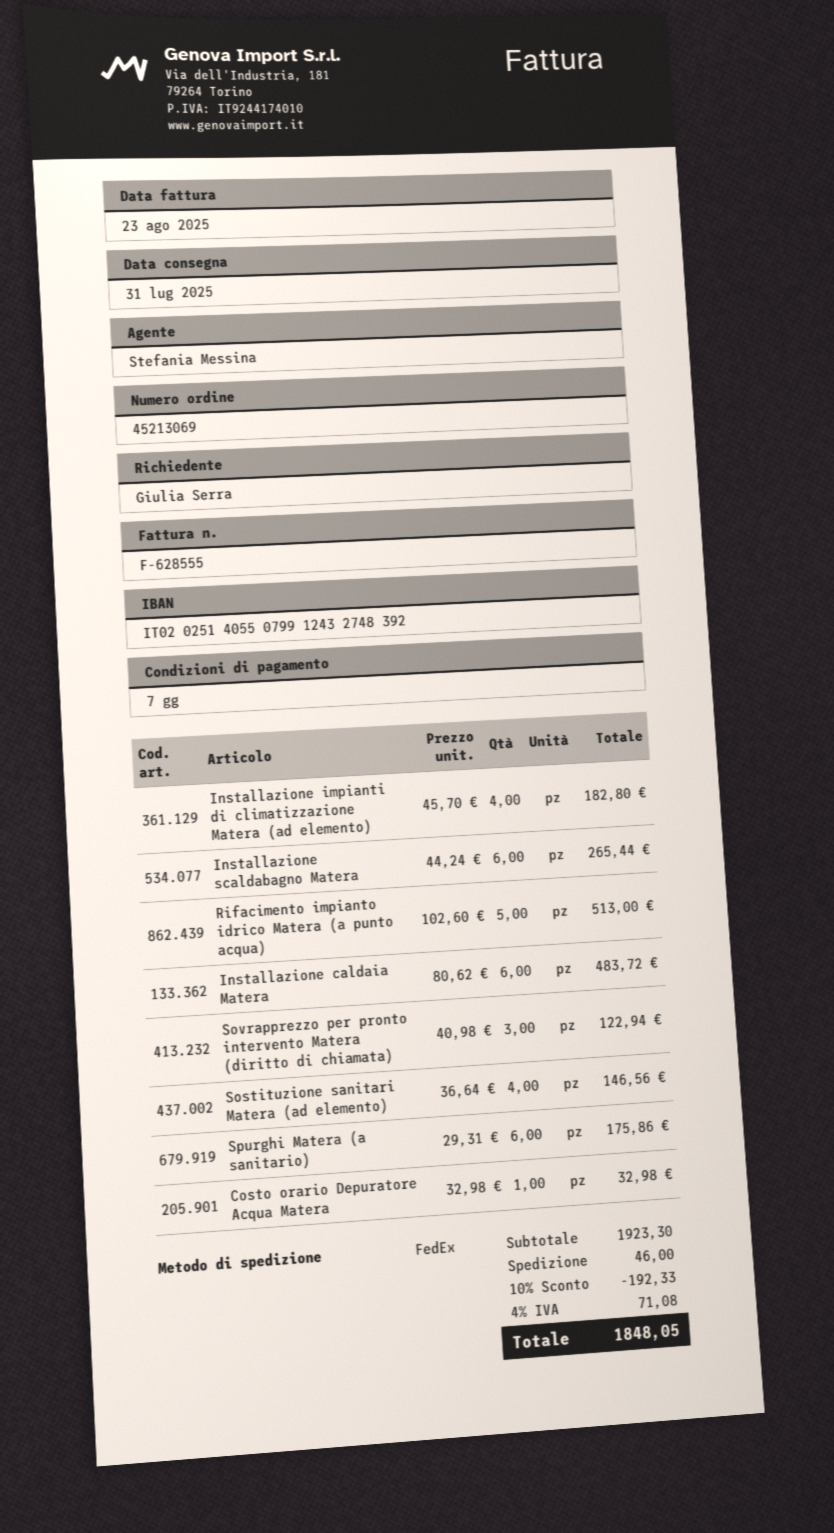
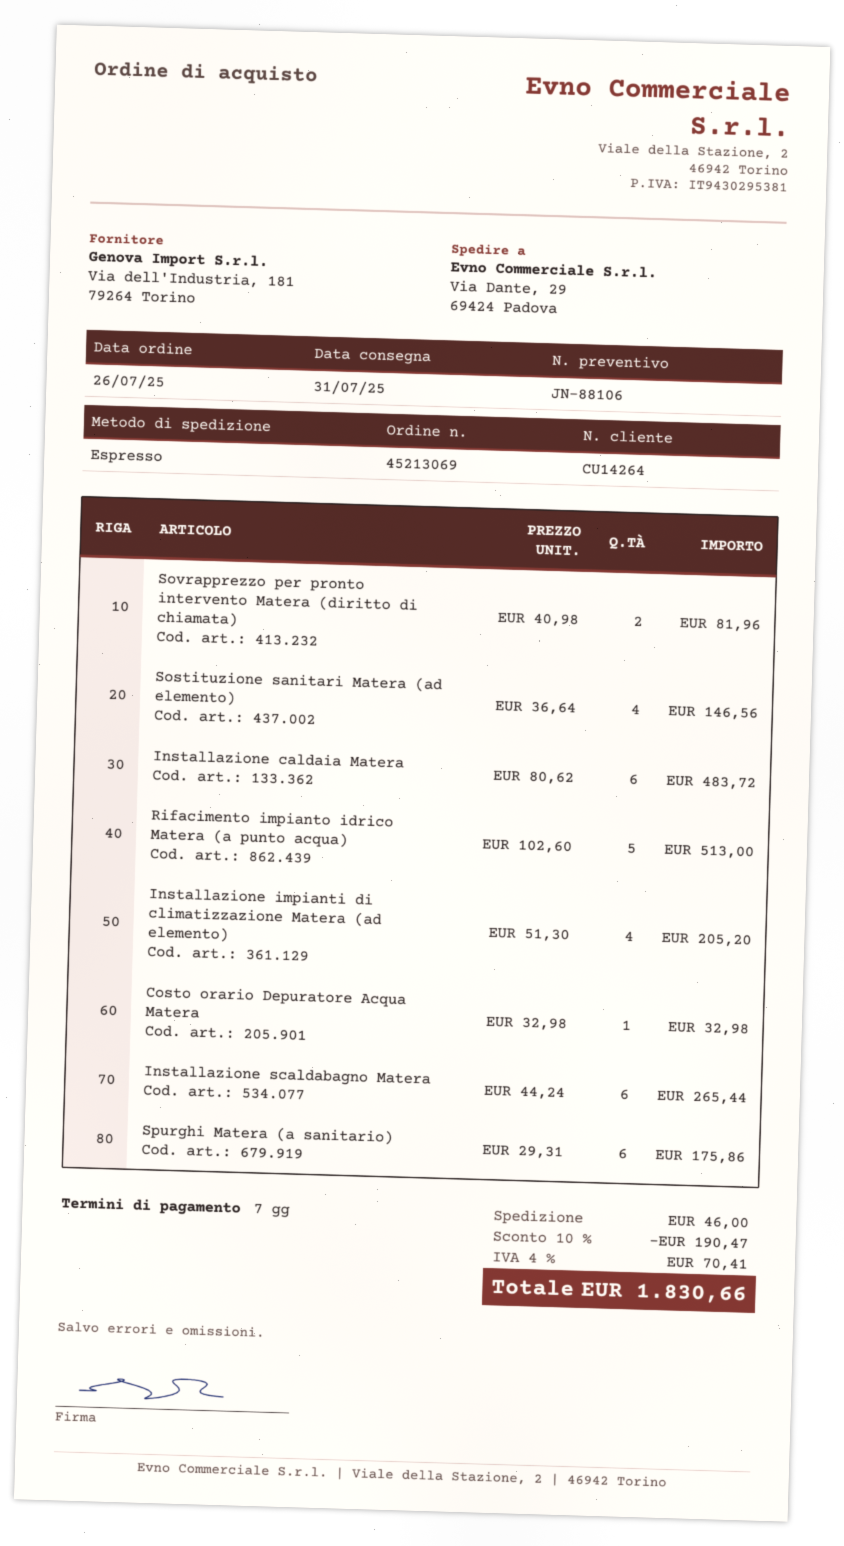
shipping method: FedEx -> express
Installazione impianti di climatizzazione Matera (ad elemento): 4 x 45.70 = 182.80 -> 4 x 51.30 = 205.20
Sovrapprezzo per pronto intervento Matera (diritto di chiamata): 3 x 40.98 = 122.94 -> 2 x 40.98 = 81.96
discount: 10% = 192.33 -> 10% = 190.47
tax: 4% = 71.08 -> 4% = 70.41
total: 1848.05 -> 1830.66

